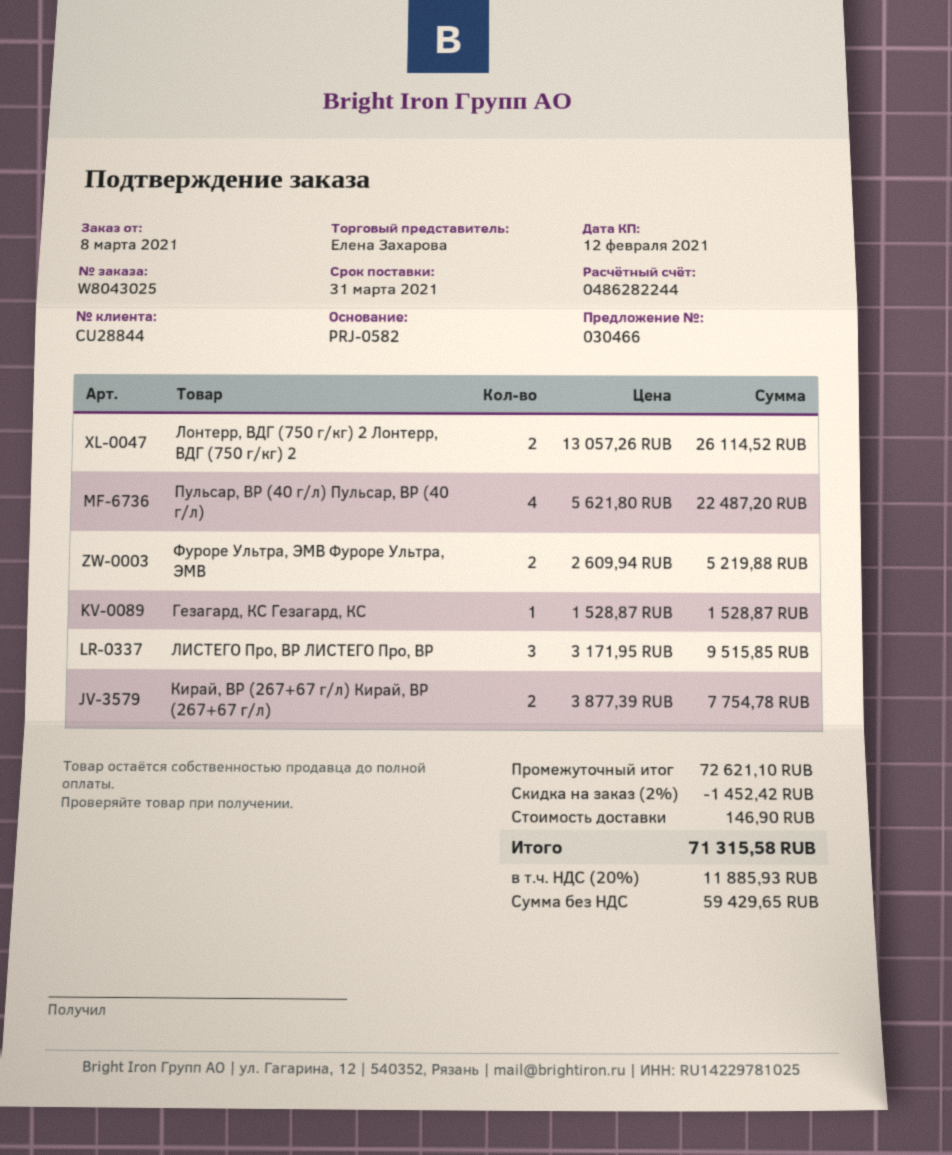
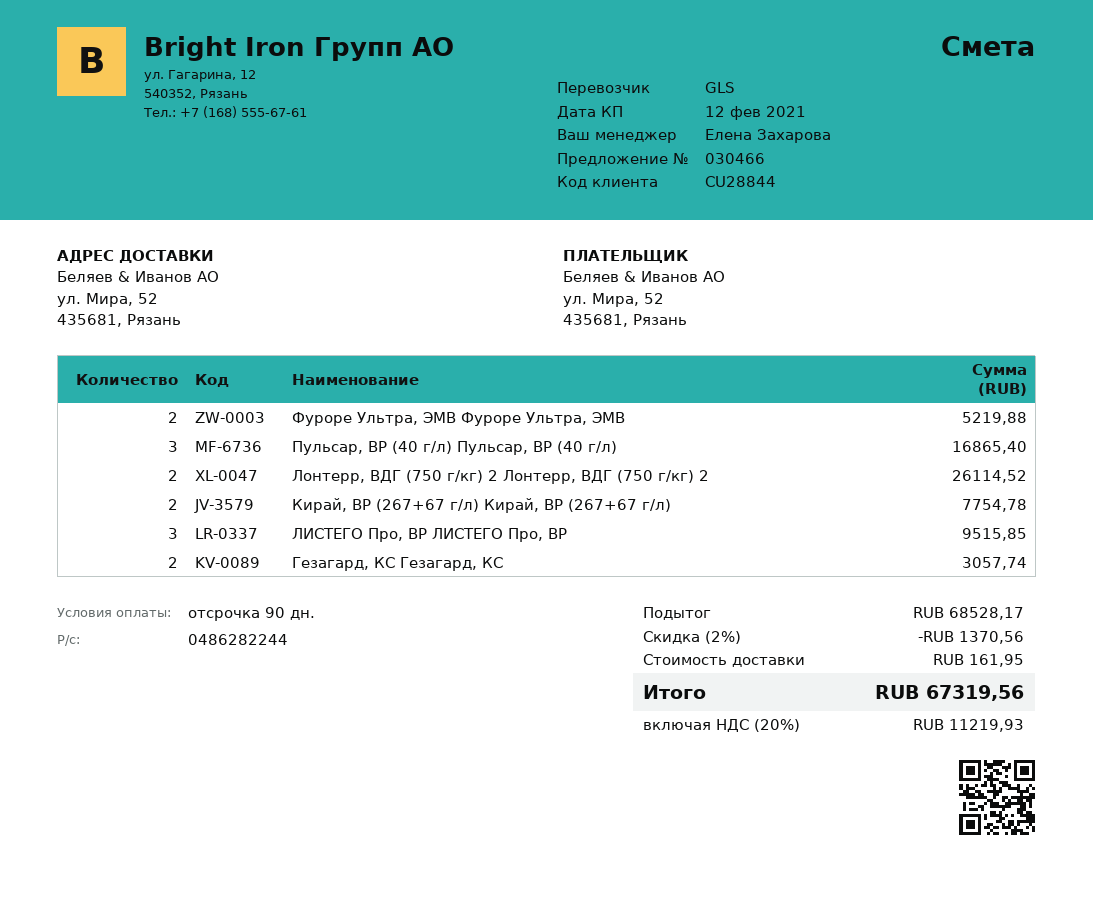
Пульсар, ВР (40 г/л) Пульсар, ВР (40 г/л): 4 for 22487.20 -> 3 for 16865.40
Гезагард, КС Гезагард, КС: 1 for 1528.87 -> 2 for 3057.74
subtotal: 72621.10 -> 68528.17
discount: 2% = 1452.42 -> 2% = 1370.56
shipping: 146.90 -> 161.95
tax: 20% = 11885.93 -> 20% = 11219.93
total: 71315.58 -> 67319.56

